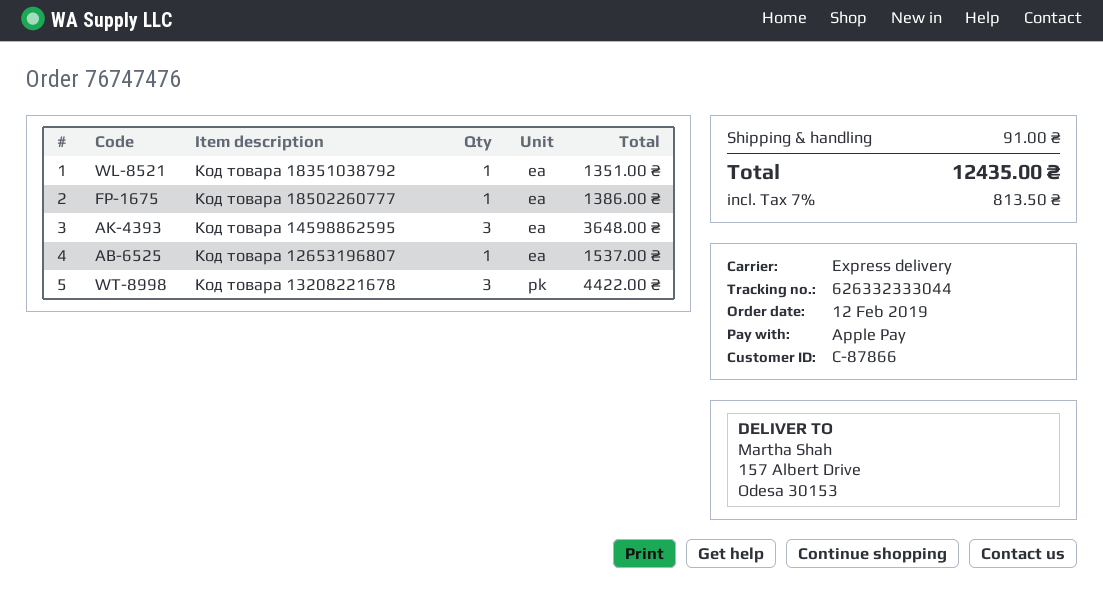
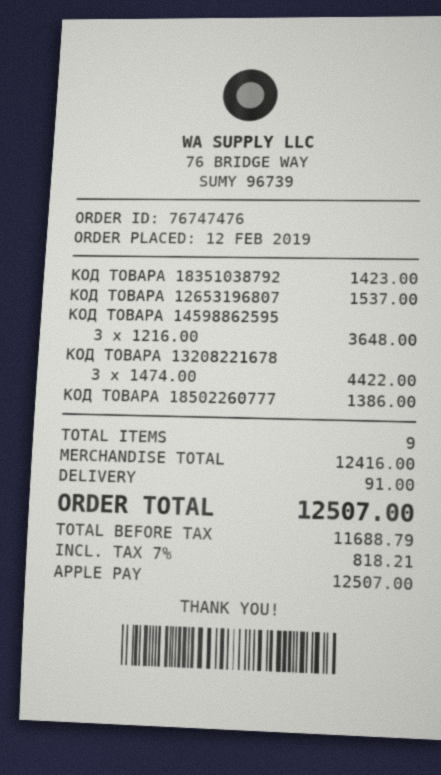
Код товара 18351038792: 1 for 1351.00 -> 1 for 1423.00
tax: 7% = 813.50 -> 7% = 818.21
total: 12435.00 -> 12507.00

